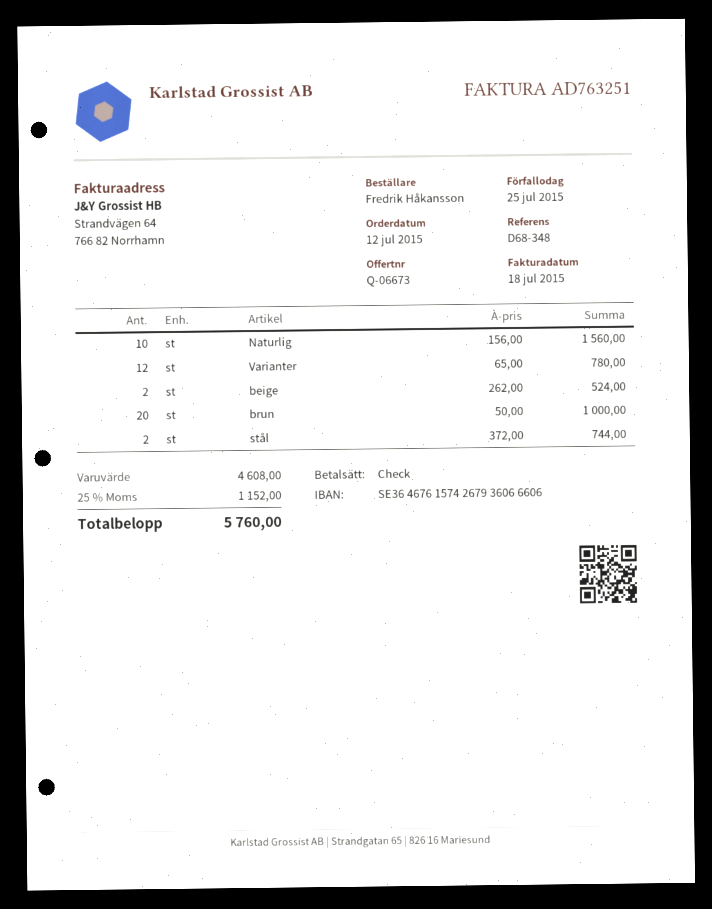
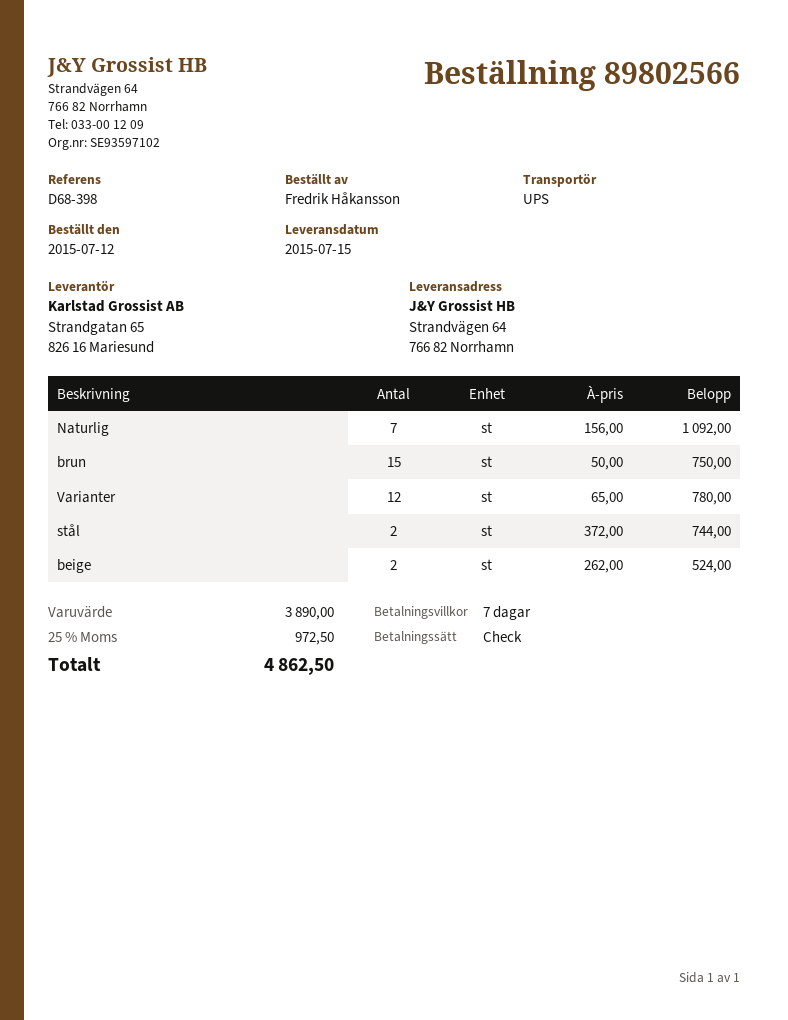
reference: D68-348 -> D68-398
Naturlig: 10 x 156.00 = 1560.00 -> 7 x 156.00 = 1092.00
brun: 20 x 50.00 = 1000.00 -> 15 x 50.00 = 750.00
subtotal: 4608.00 -> 3890.00
tax: 25% = 1152.00 -> 25% = 972.50
total: 5760.00 -> 4862.50

